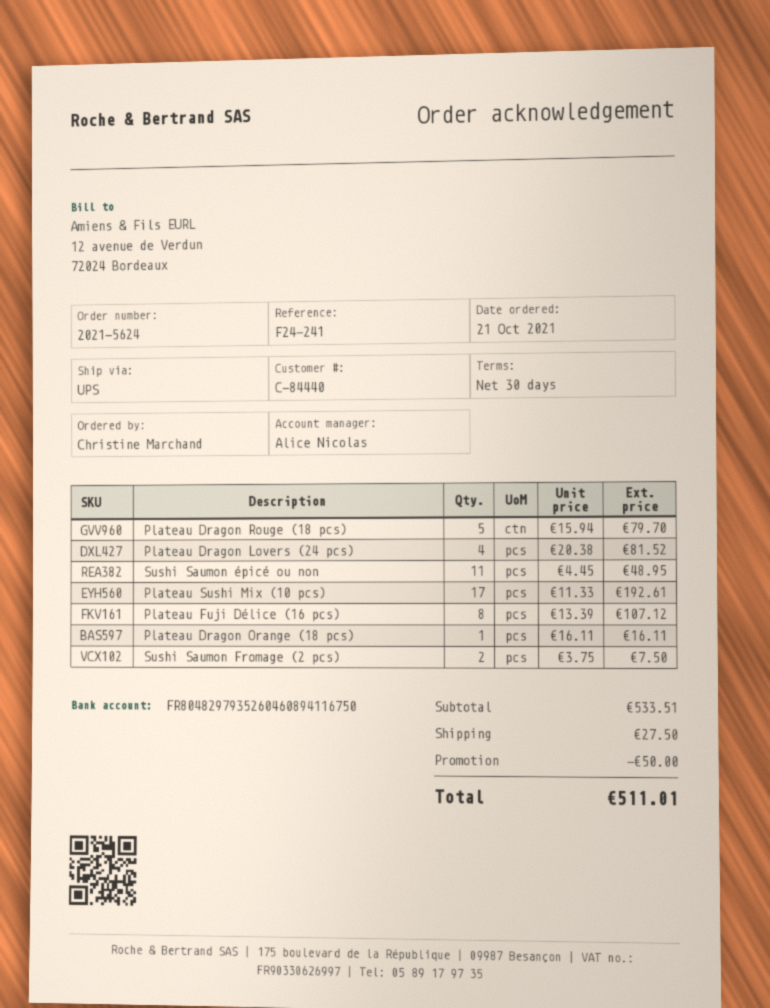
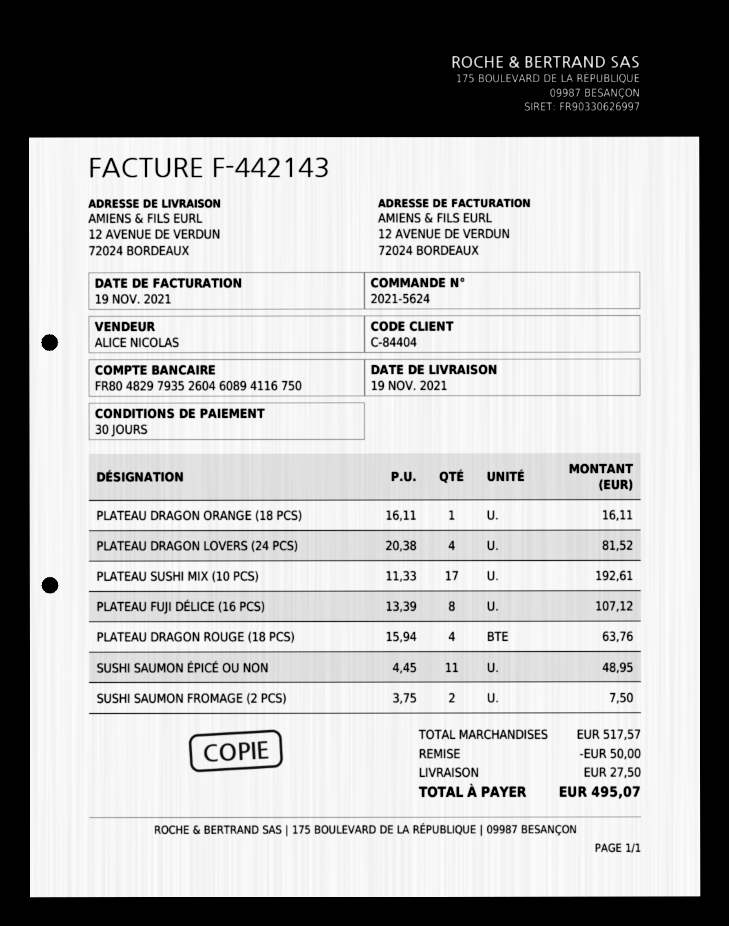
customer number: C-84440 -> C-84404
Plateau Dragon Rouge (18 pcs): 5 x 15.94 = 79.70 -> 4 x 15.94 = 63.76
subtotal: 533.51 -> 517.57
total: 511.01 -> 495.07

